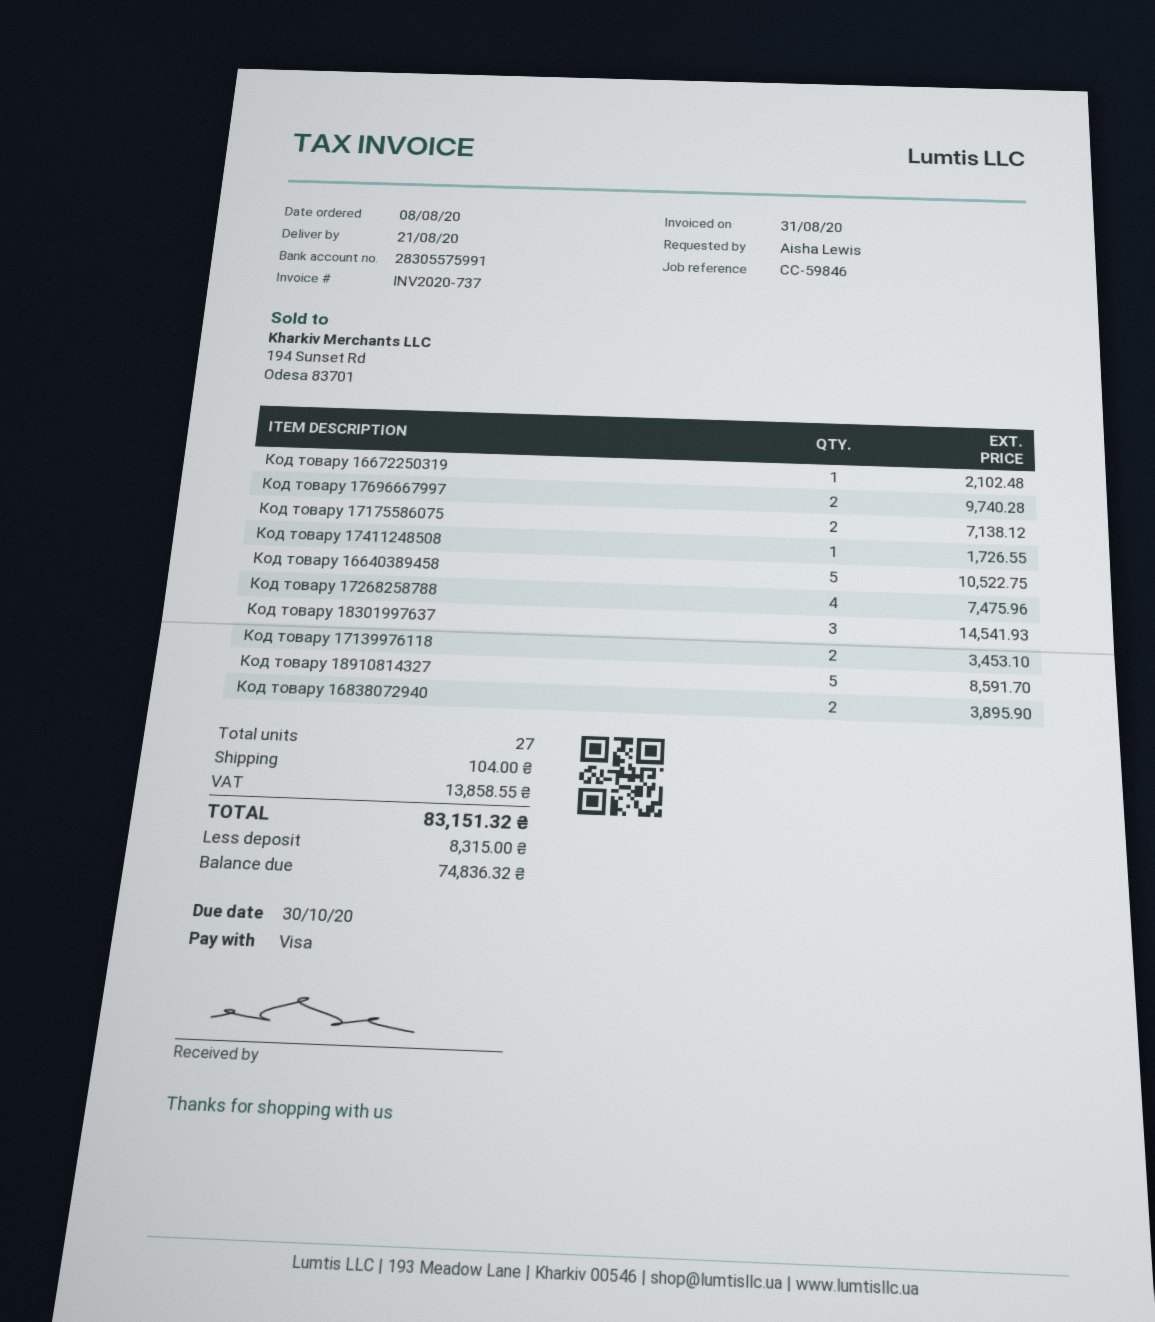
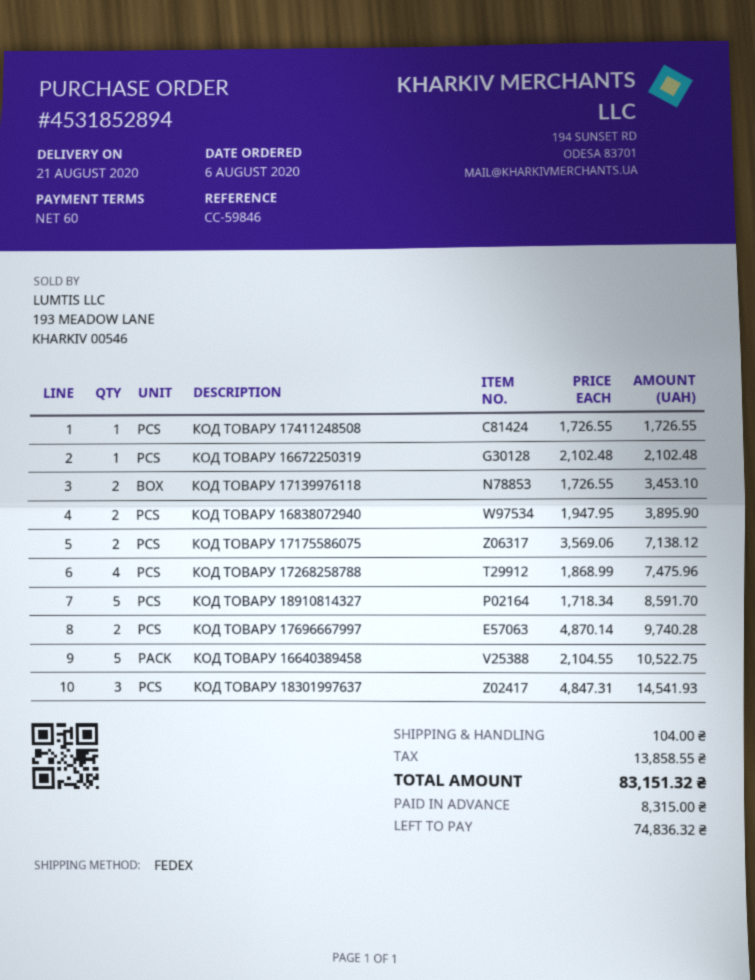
order date: 2020-08-08 -> 2020-08-06

